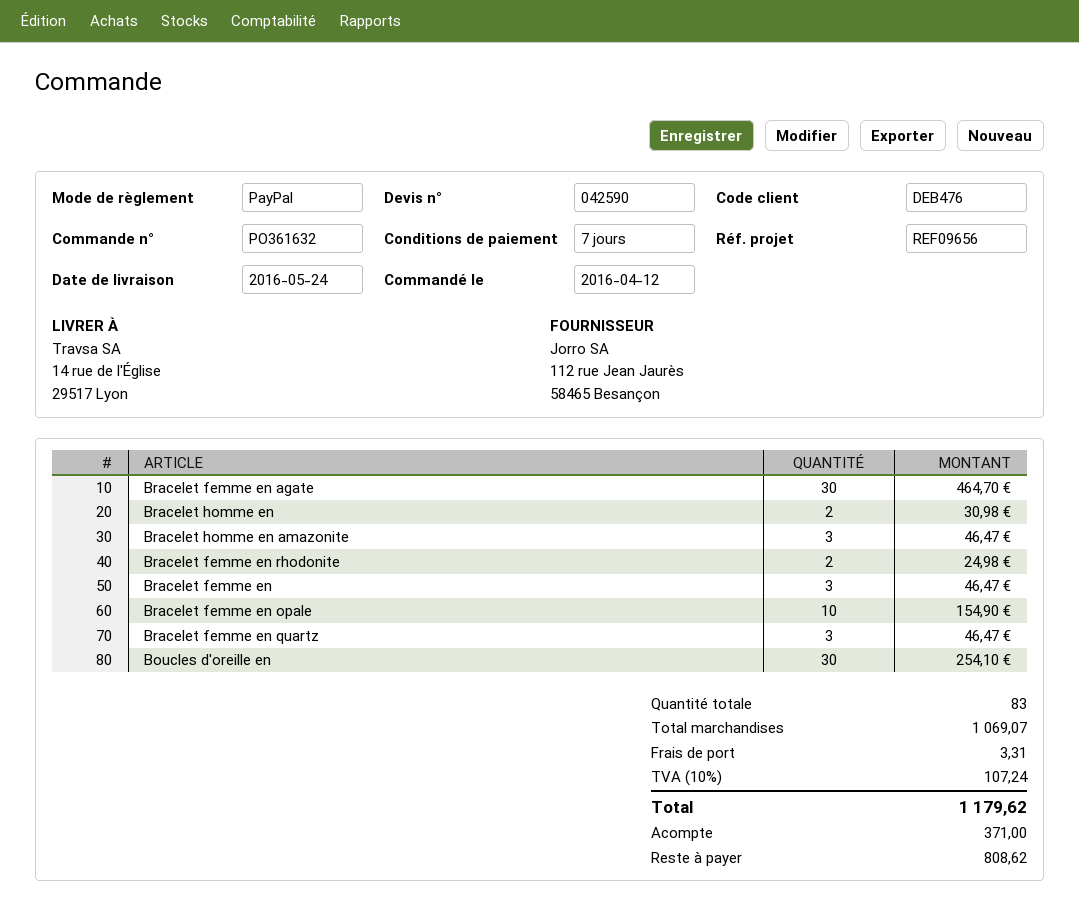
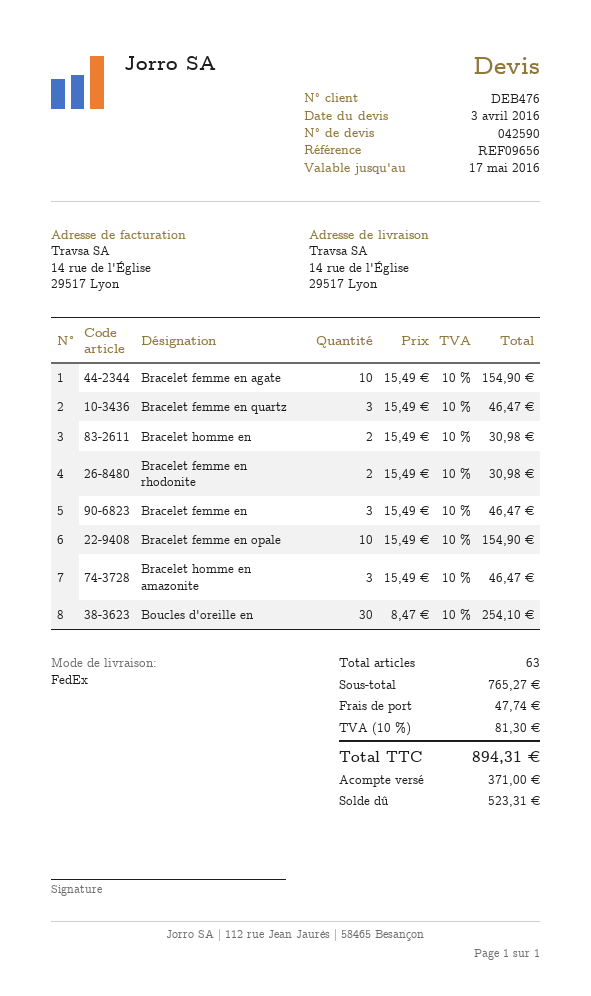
Bracelet femme en agate: 30 for 464.70 -> 10 for 154.90
Bracelet femme en rhodonite: 2 for 24.98 -> 2 for 30.98
total quantity: 83 -> 63
subtotal: 1069.07 -> 765.27
shipping: 3.31 -> 47.74
tax: 10% = 107.24 -> 10% = 81.30
total: 1179.62 -> 894.31
balance: 808.62 -> 523.31

